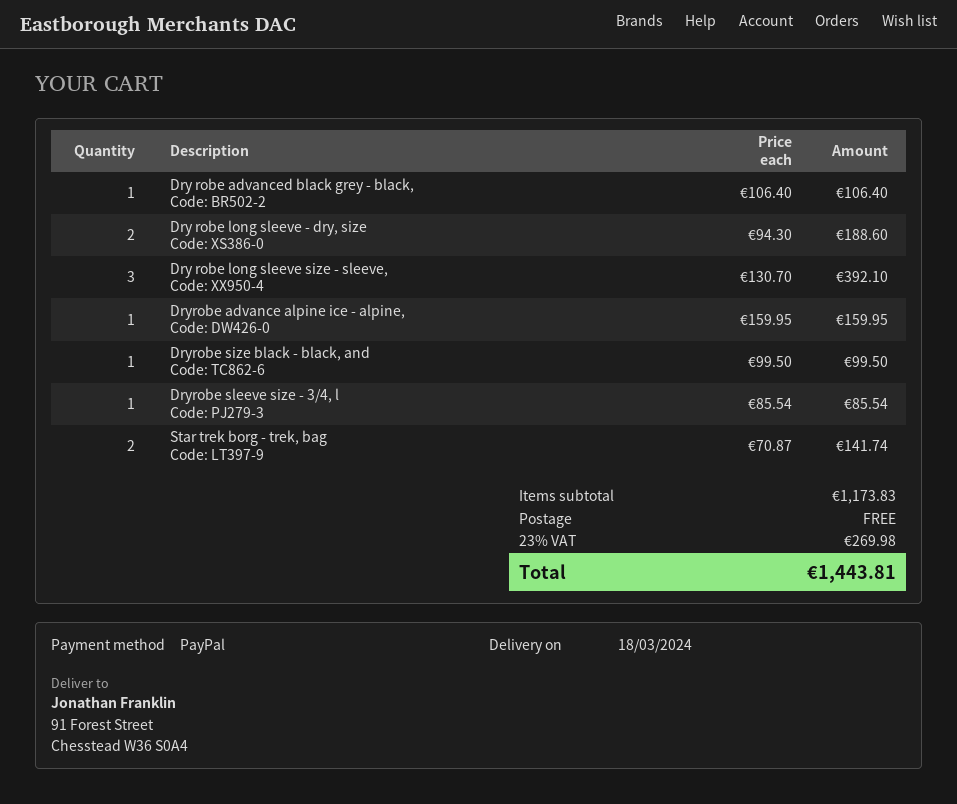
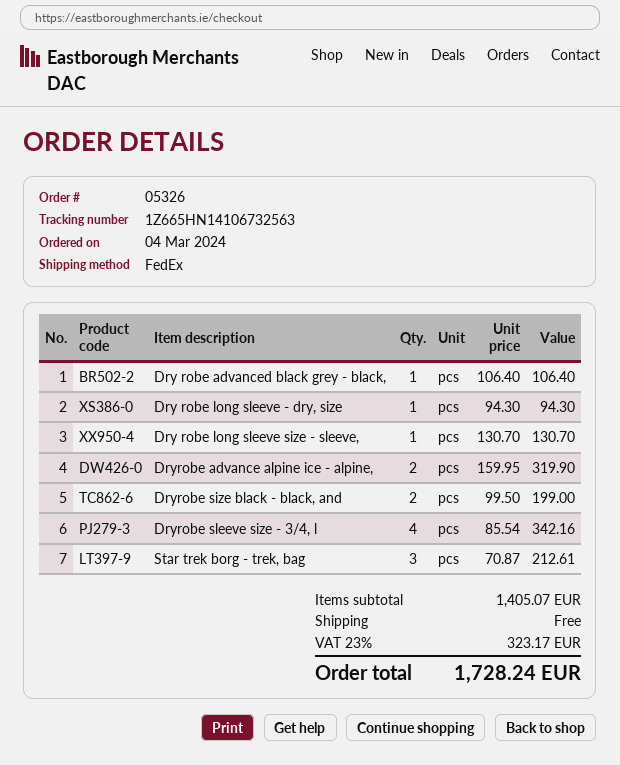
Dry robe long sleeve - dry, size: 2 x 94.30 = 188.60 -> 1 x 94.30 = 94.30
Dry robe long sleeve size - sleeve,: 3 x 130.70 = 392.10 -> 1 x 130.70 = 130.70
Dryrobe advance alpine ice - alpine,: 1 x 159.95 = 159.95 -> 2 x 159.95 = 319.90
Dryrobe size black - black, and: 1 x 99.50 = 99.50 -> 2 x 99.50 = 199.00
Dryrobe sleeve size - 3/4, l: 1 x 85.54 = 85.54 -> 4 x 85.54 = 342.16
Star trek borg - trek, bag: 2 x 70.87 = 141.74 -> 3 x 70.87 = 212.61
subtotal: 1173.83 -> 1405.07
tax: 23% = 269.98 -> 23% = 323.17
total: 1443.81 -> 1728.24

